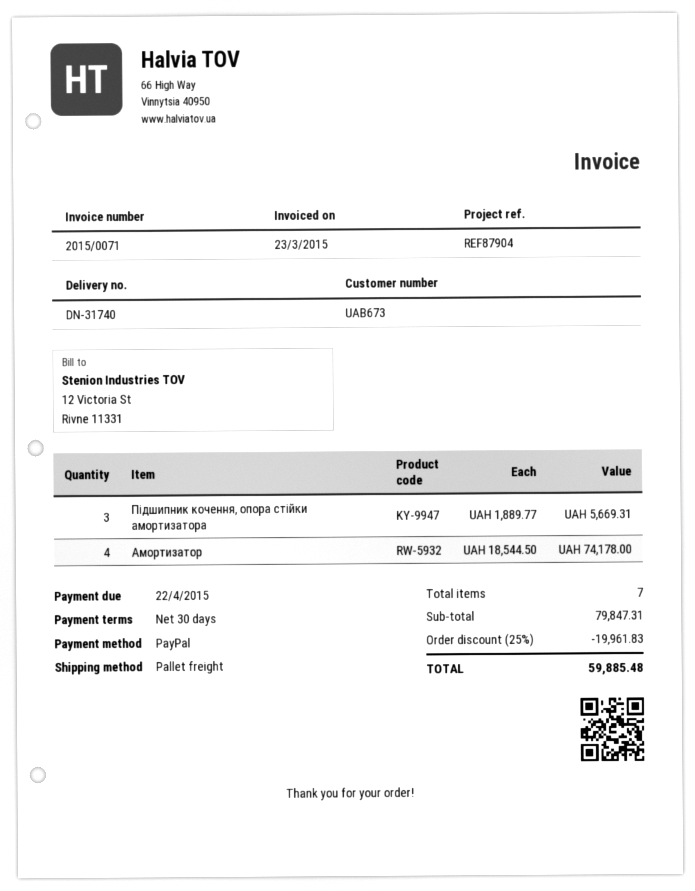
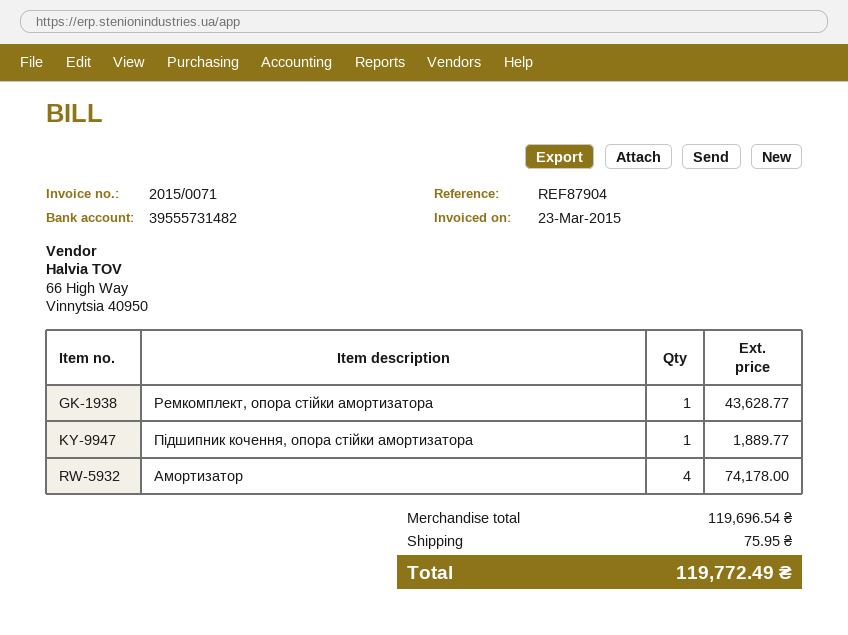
Підшипник кочення, опора стійки амортизатора: 3 for 5669.31 -> 1 for 1889.77
Ремкомплект, опора стійки амортизатора: none -> 1 for 43628.77
subtotal: 79847.31 -> 119696.54
discount: 25% = 19961.83 -> none
shipping: none -> 75.95
total: 59885.48 -> 119772.49

